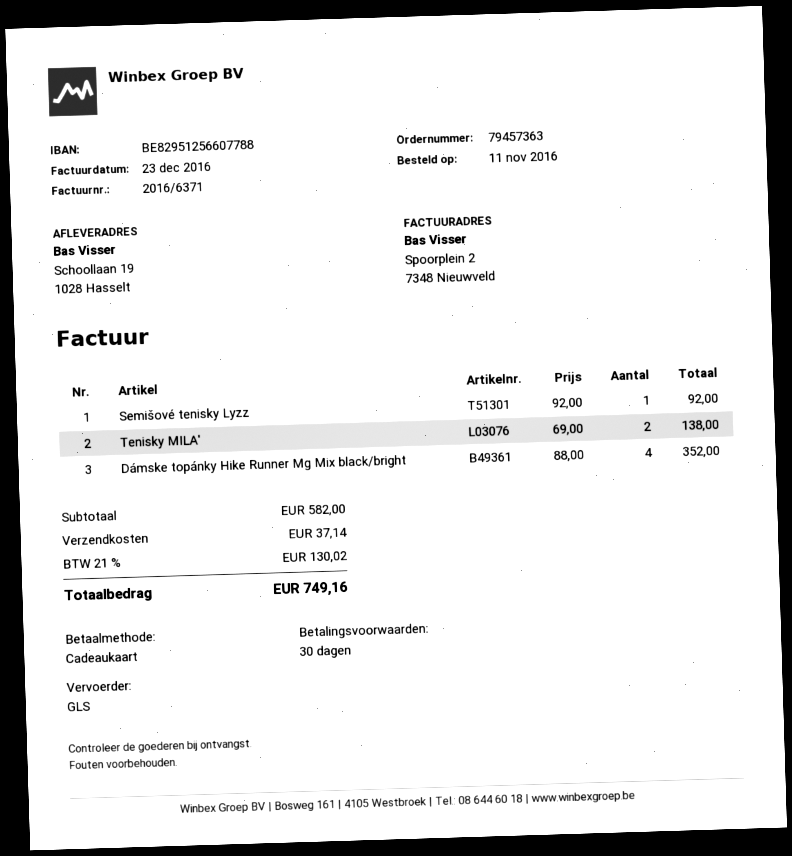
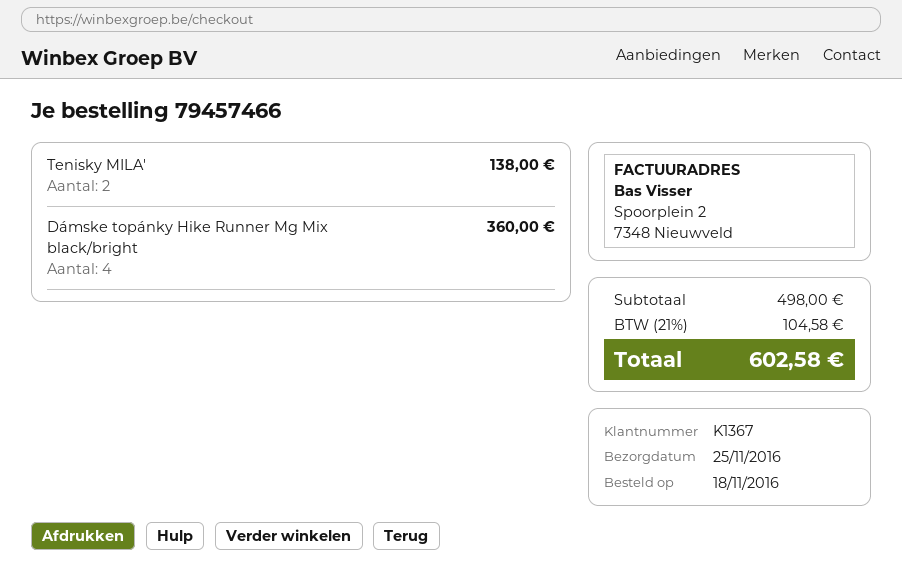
order number: 79457363 -> 79457466
order date: 2016-11-11 -> 2016-11-18
Semišové tenisky Lyzz: 1 for 92.00 -> none
Dámske topánky Hike Runner Mg Mix black/bright: 4 for 352.00 -> 4 for 360.00
subtotal: 582.00 -> 498.00
shipping: 37.14 -> none
tax: 21% = 130.02 -> 21% = 104.58
total: 749.16 -> 602.58

